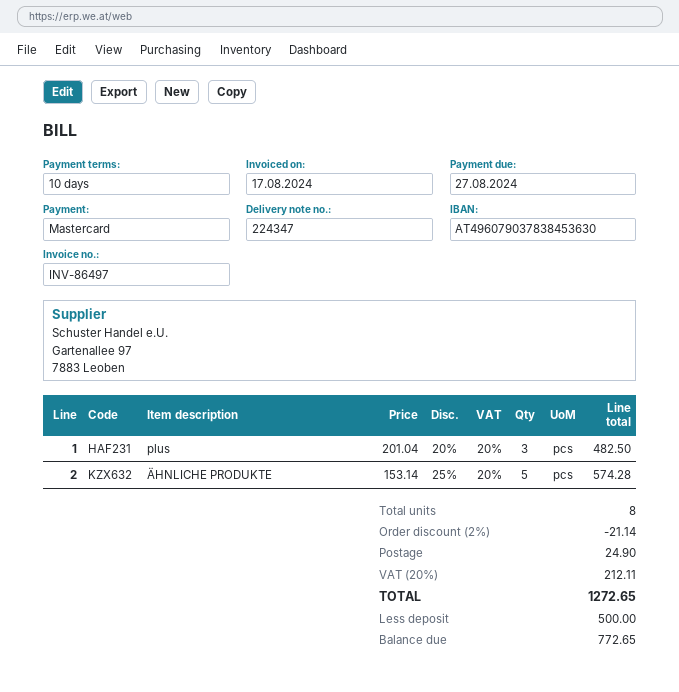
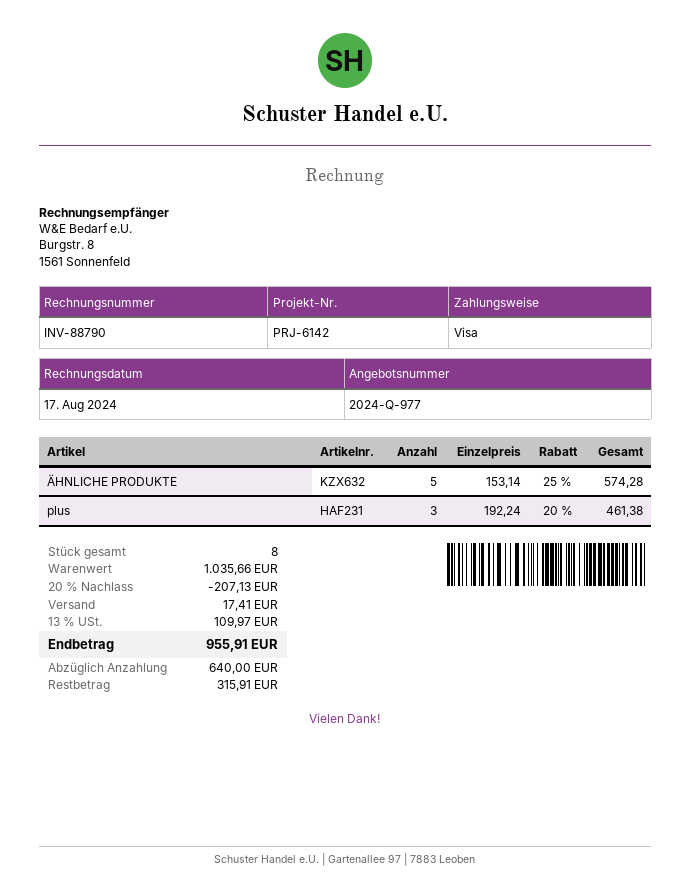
invoice number: INV-86497 -> INV-88790
payment method: Mastercard -> Visa
plus: 3 x 201.04 - 20% = 482.50 -> 3 x 192.24 - 20% = 461.38
discount: 2% = 21.14 -> 20% = 207.13
shipping: 24.90 -> 17.41
tax: 20% = 212.11 -> 13% = 109.97
total: 1272.65 -> 955.91
deposit: 500.00 -> 640.00
balance: 772.65 -> 315.91

